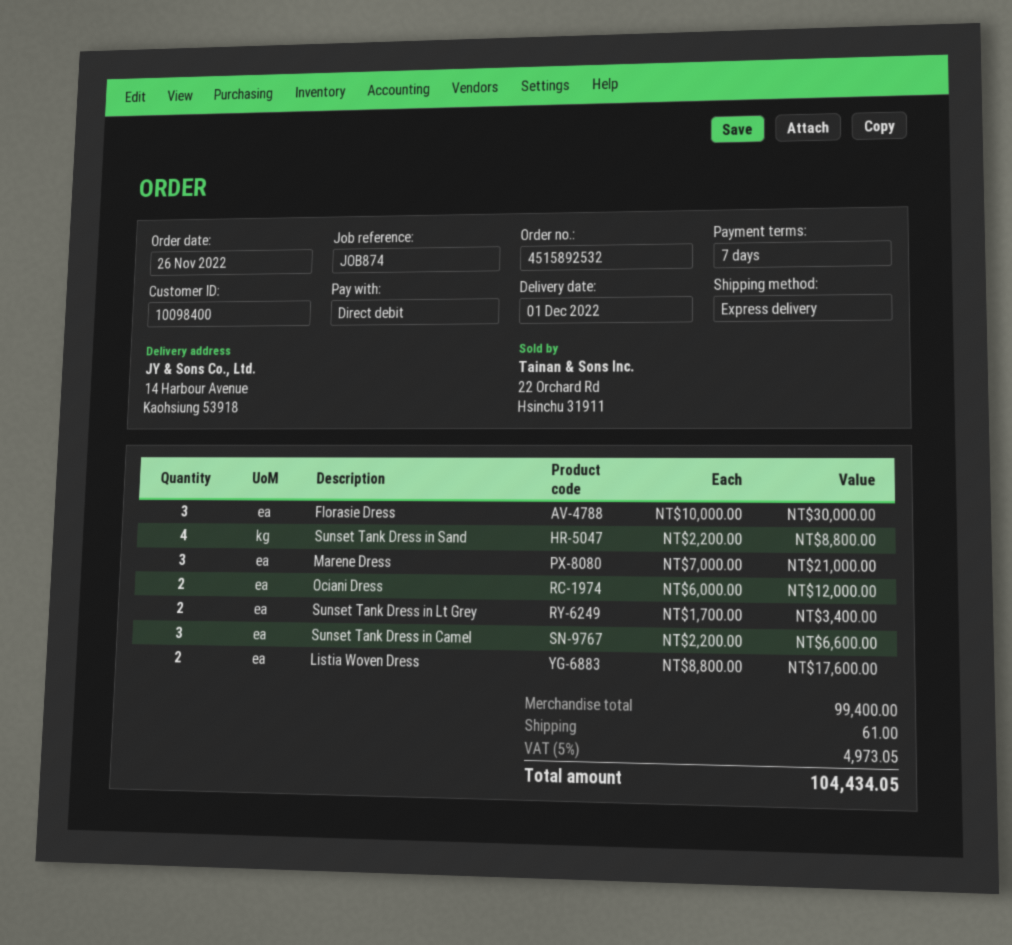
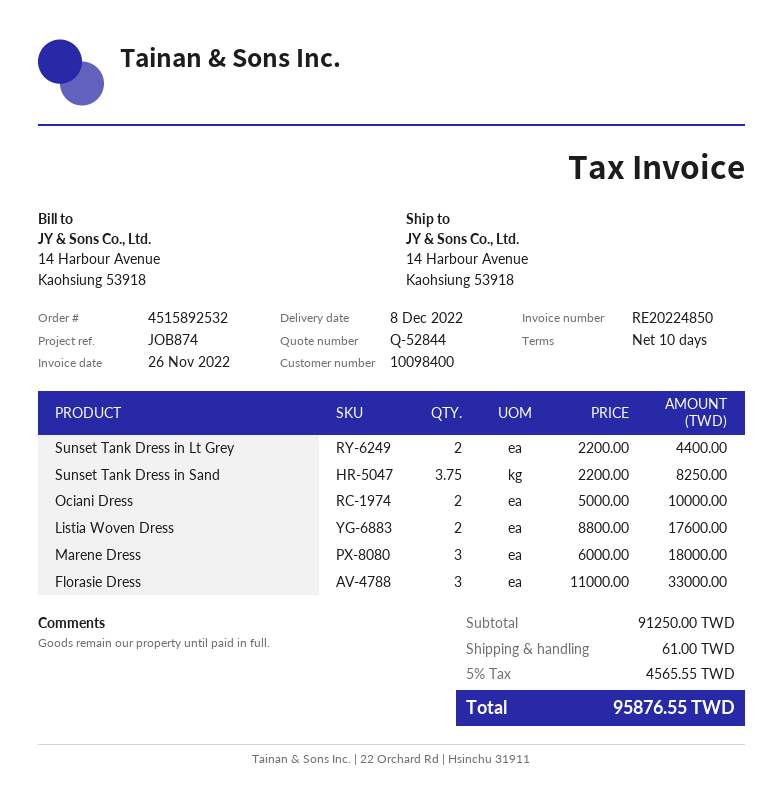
delivery date: 2022-12-01 -> 2022-12-08
payment terms: 7 days -> 10 days
Florasie Dress: 3 x 10000.00 = 30000.00 -> 3 x 11000.00 = 33000.00
Sunset Tank Dress in Sand: 4 x 2200.00 = 8800.00 -> 3.75 x 2200.00 = 8250.00
Marene Dress: 3 x 7000.00 = 21000.00 -> 3 x 6000.00 = 18000.00
Ociani Dress: 2 x 6000.00 = 12000.00 -> 2 x 5000.00 = 10000.00
Sunset Tank Dress in Lt Grey: 2 x 1700.00 = 3400.00 -> 2 x 2200.00 = 4400.00
Sunset Tank Dress in Camel: 3 x 2200.00 = 6600.00 -> none
subtotal: 99400.00 -> 91250.00
tax: 5% = 4973.05 -> 5% = 4565.55
total: 104434.05 -> 95876.55

